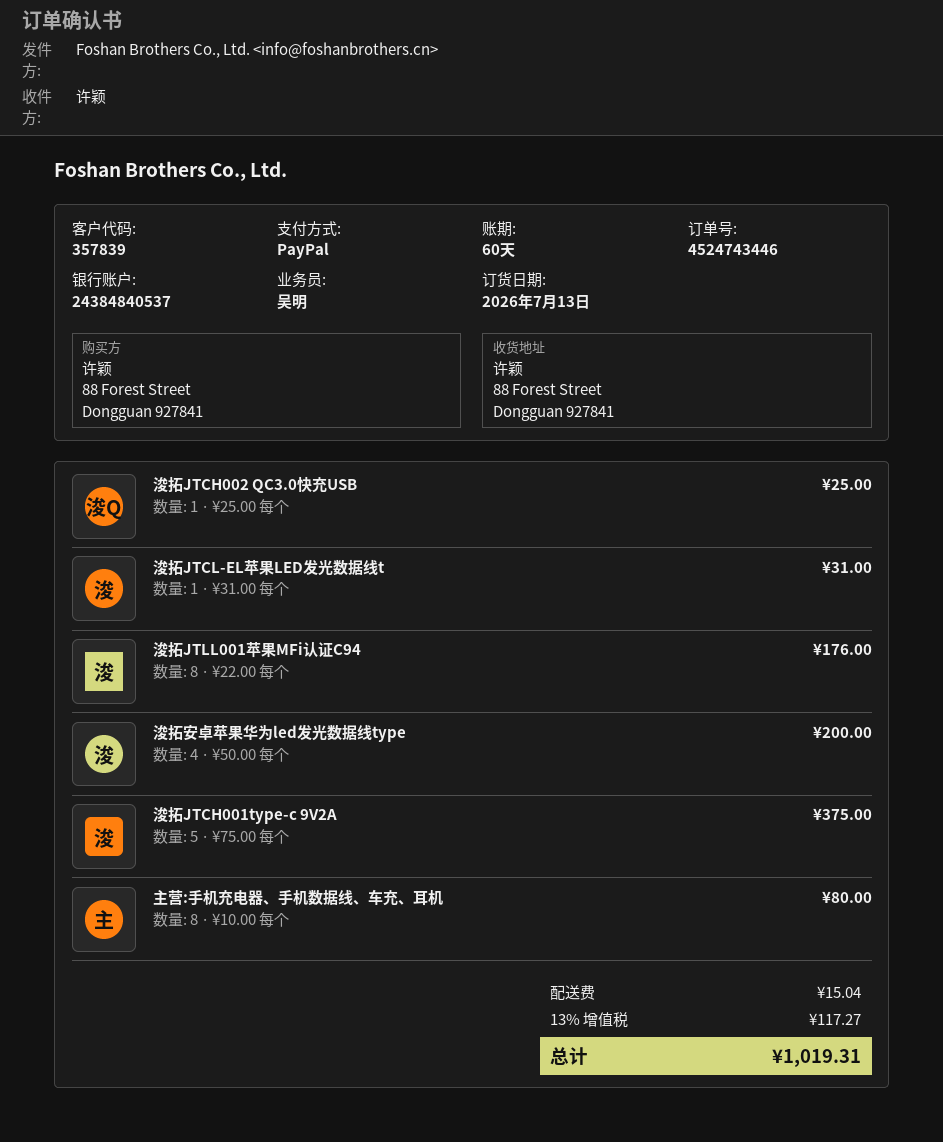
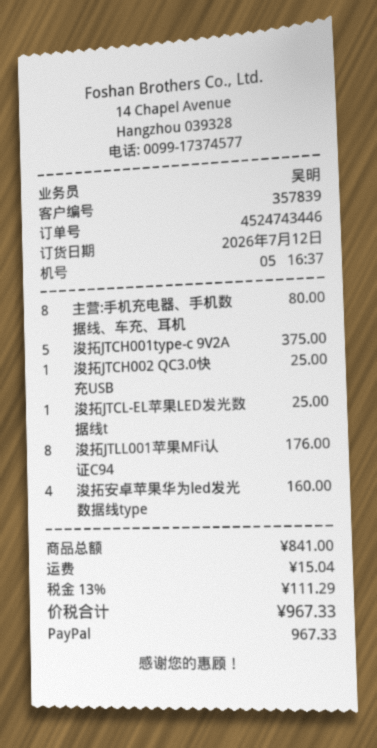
order date: 2026-07-13 -> 2026-07-12
浚拓JTCL-EL苹果LED发光数据线t: 1 for 31.00 -> 1 for 25.00
浚拓安卓苹果华为led发光数据线type: 4 for 200.00 -> 4 for 160.00
tax: 13% = 117.27 -> 13% = 111.29
total: 1019.31 -> 967.33

